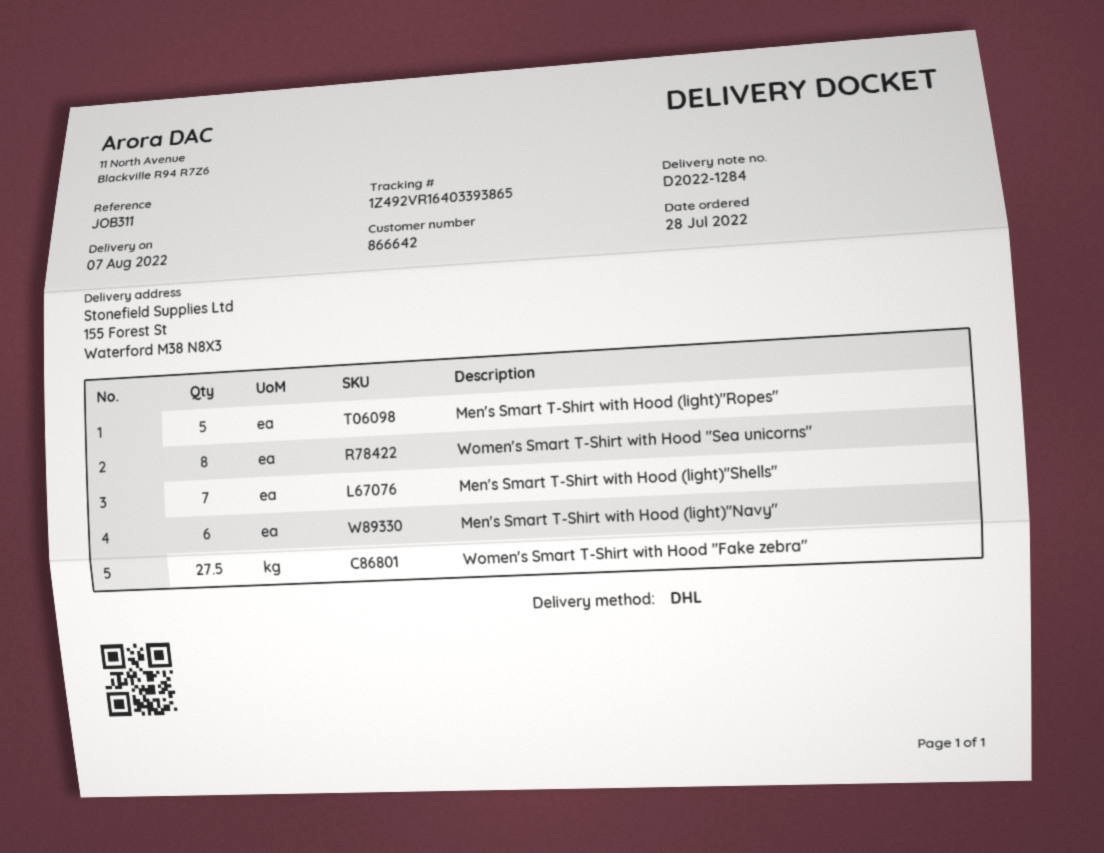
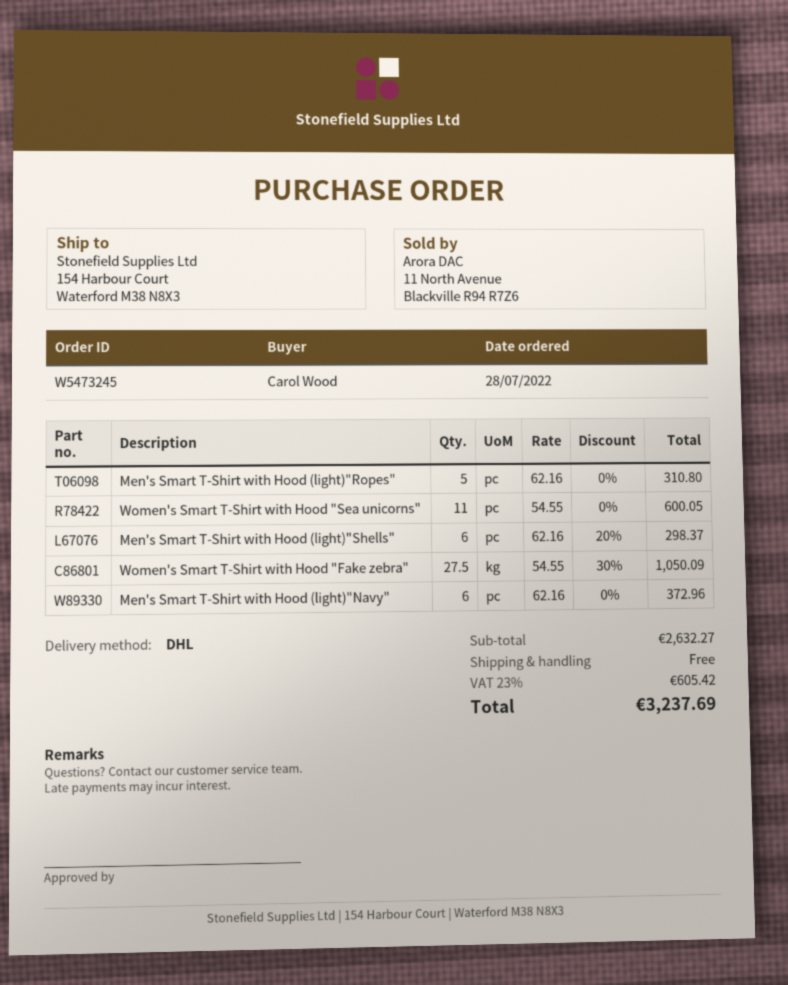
ship to: 155 Forest St, Waterford M38 N8X3 -> 154 Harbour Court, Waterford M38 N8X3
Women's Smart T-Shirt with Hood "Sea unicorns": 8 -> 11
Men's Smart T-Shirt with Hood (light)"Shells": 7 -> 6

